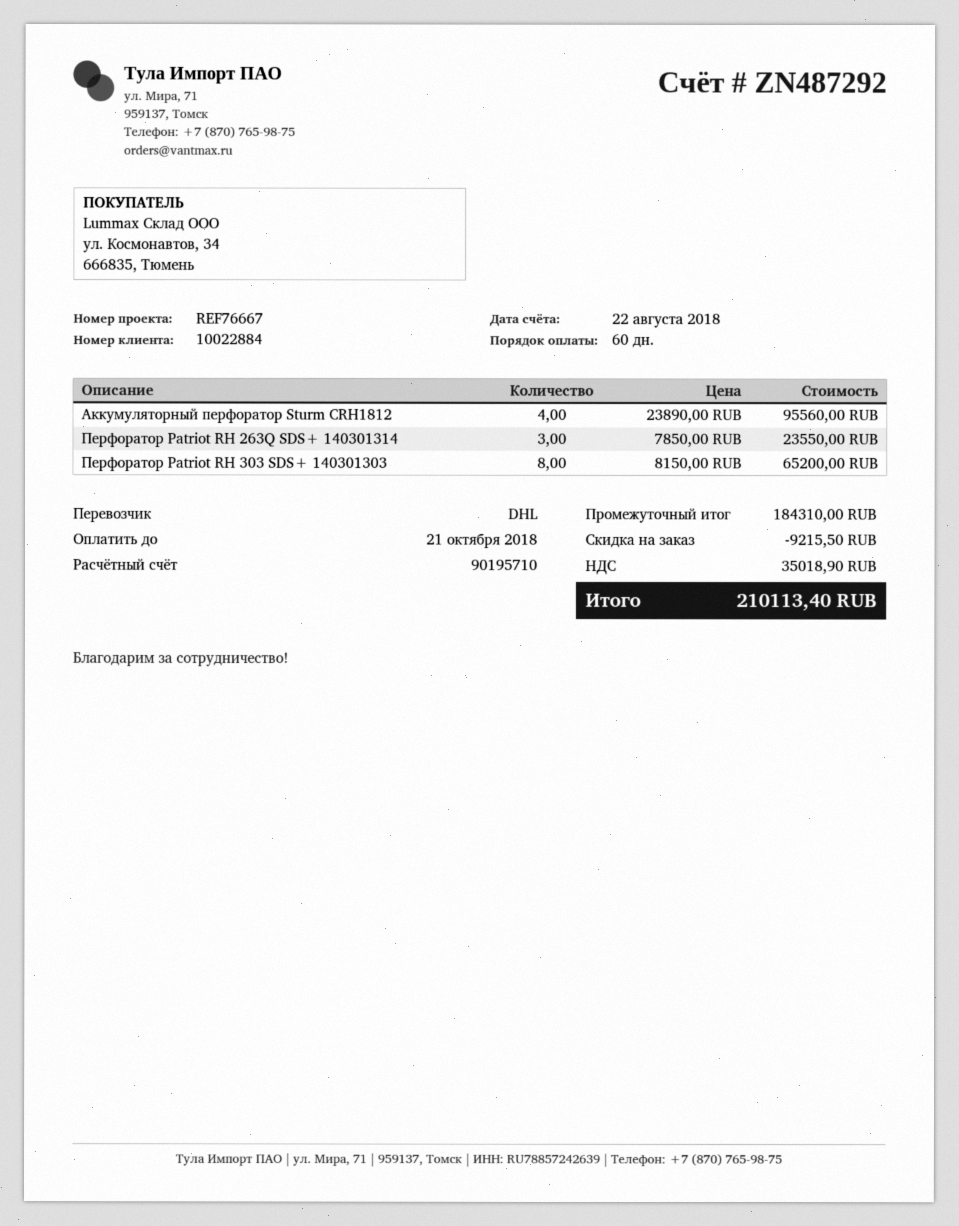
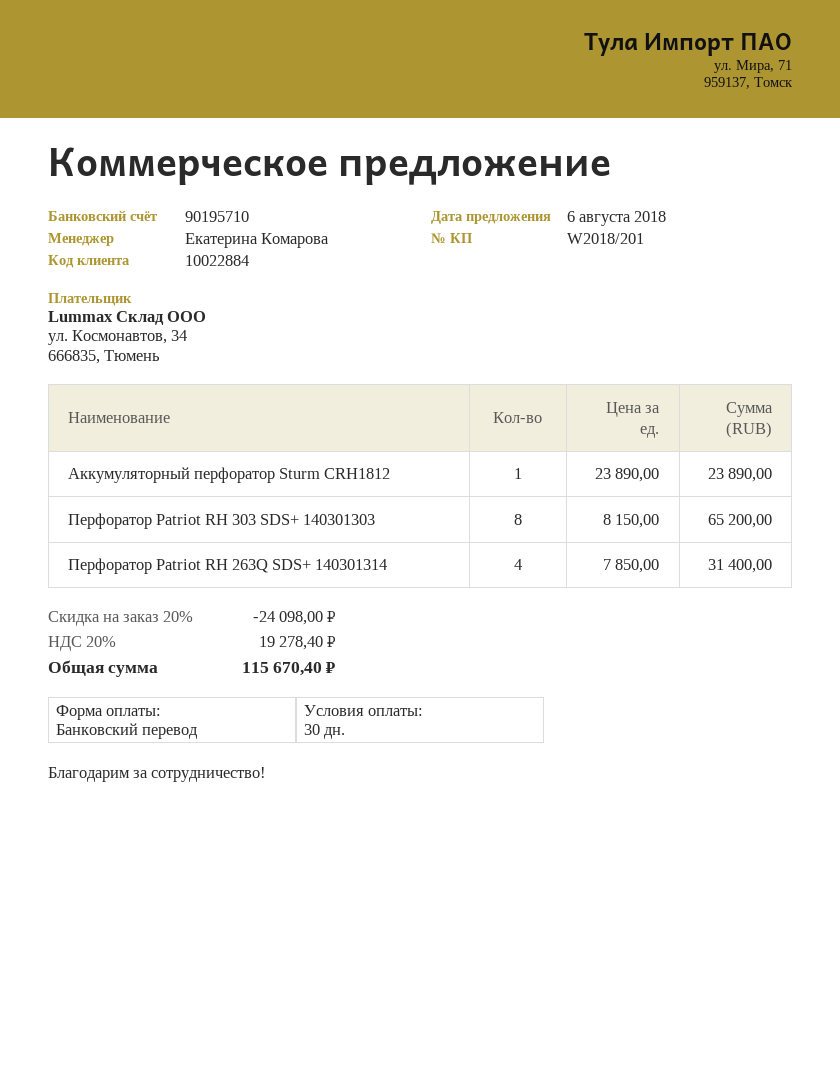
payment terms: 60 days -> 30 days
Аккумуляторный перфоратор Sturm CRH1812: 4 x 23890.00 = 95560.00 -> 1 x 23890.00 = 23890.00
Перфоратор Patriot RH 263Q SDS+ 140301314: 3 x 7850.00 = 23550.00 -> 4 x 7850.00 = 31400.00
discount: 9215.50 -> 24098.00
tax: 35018.90 -> 19278.40
total: 210113.40 -> 115670.40

